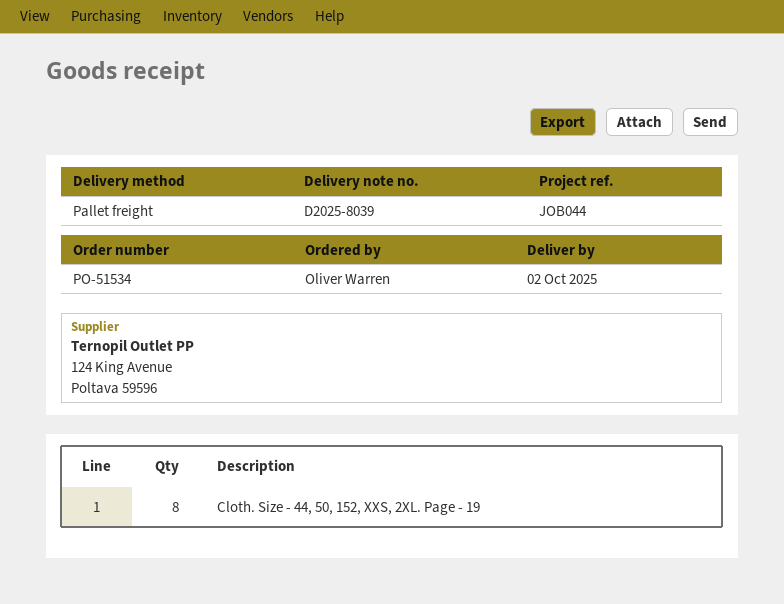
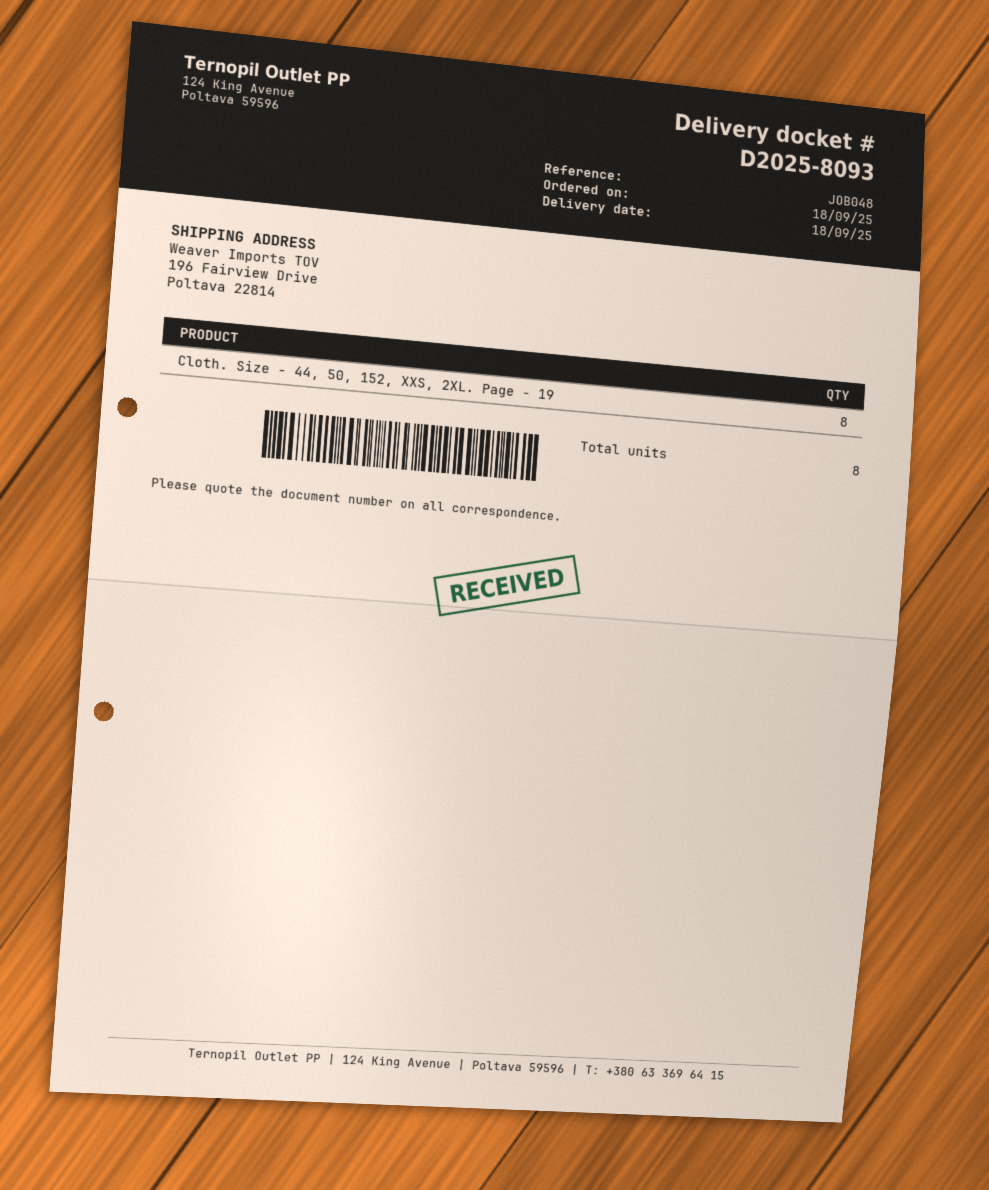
delivery note number: D2025-8039 -> D2025-8093
delivery date: 2025-10-02 -> 2025-09-18
reference: JOB044 -> JOB048

